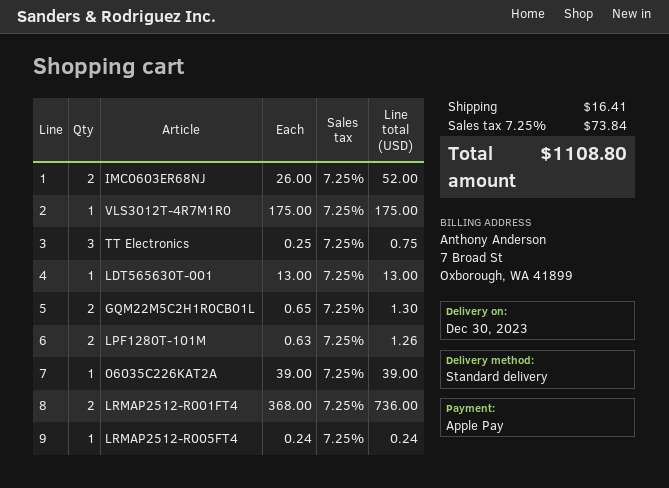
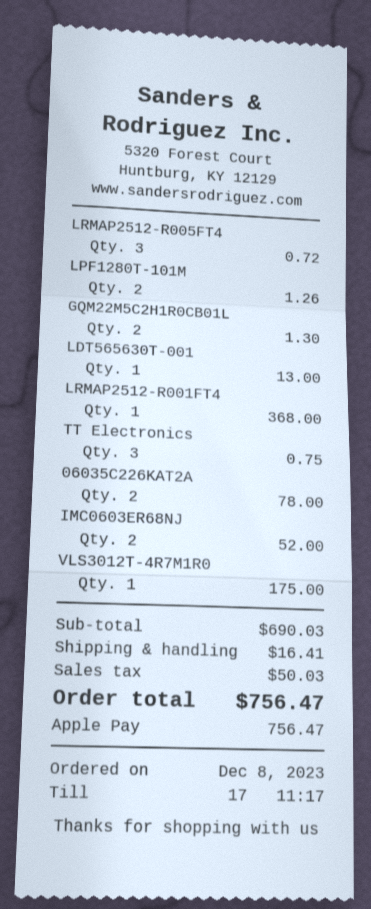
06035C226KAT2A: 1 for 39.00 -> 2 for 78.00
LRMAP2512-R001FT4: 2 for 736.00 -> 1 for 368.00
LRMAP2512-R005FT4: 1 for 0.24 -> 3 for 0.72
tax: 73.84 -> 50.03
total: 1108.80 -> 756.47

